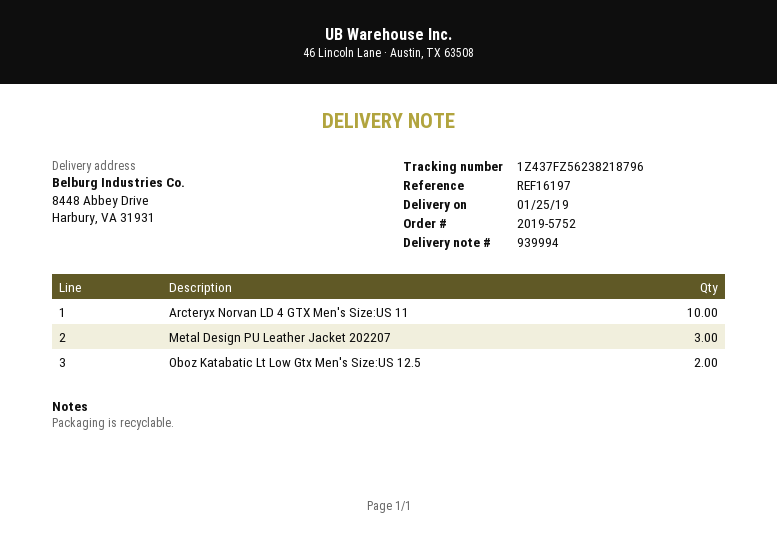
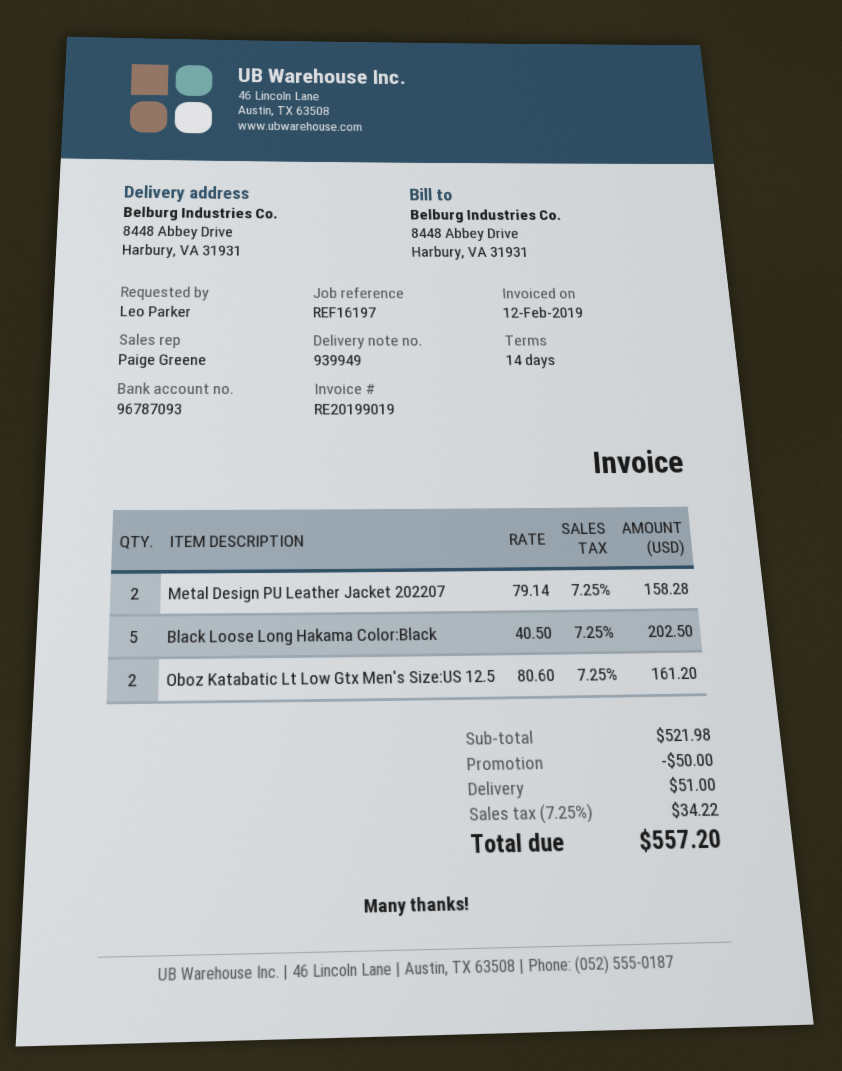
delivery note number: 939994 -> 939949
Arcteryx Norvan LD 4 GTX Men's Size:US 11: 10 -> none
Metal Design PU Leather Jacket 202207: 3 -> 2
Black Loose Long Hakama Color:Black: none -> 5

